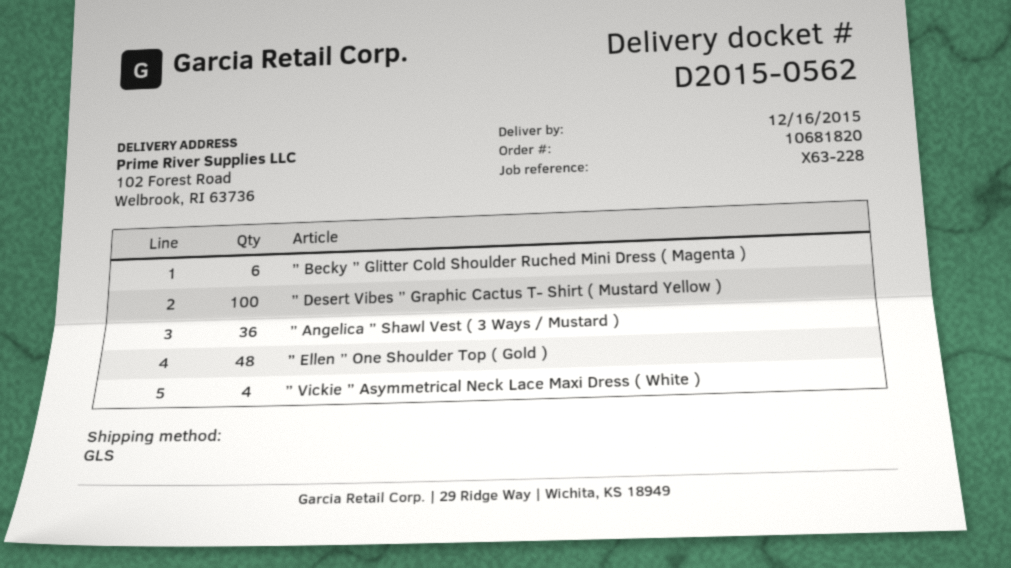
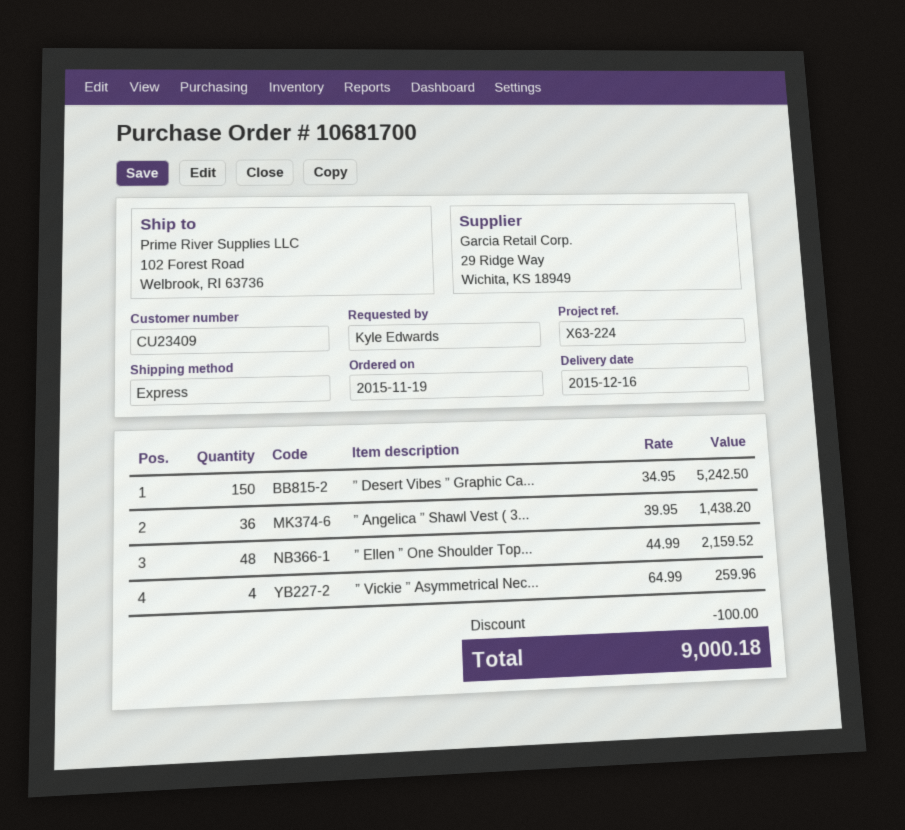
order number: 10681820 -> 10681700
reference: X63-228 -> X63-224
shipping method: GLS -> express
” Becky ” Glitter Cold Shoulder Ruched Mini Dress ( Magenta ): 6 -> none
” Desert Vibes ” Graphic Cactus T- Shirt ( Mustard Yellow ): 100 -> 150

